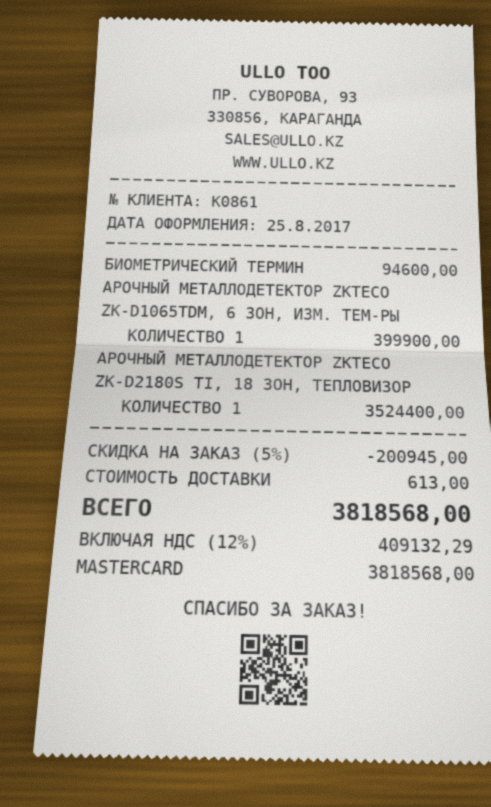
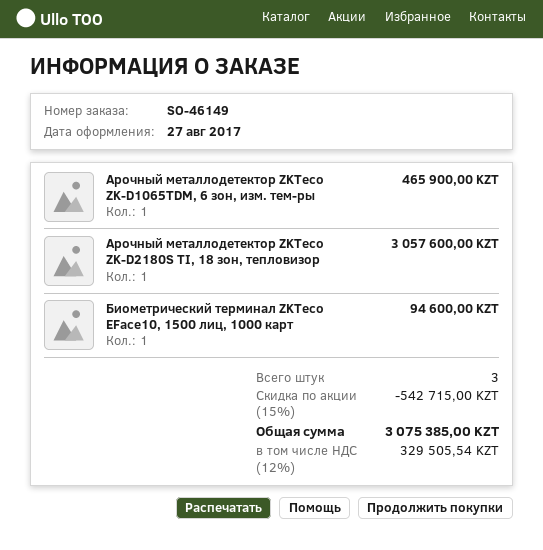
order date: 2017-08-25 -> 2017-08-27
АРОЧНЫЙ МЕТАЛЛОДЕТЕКТОР ZKTECO ZK-D1065TDM, 6 ЗОН, ИЗМ. ТЕМ-РЫ: 1 for 399900.00 -> 1 for 465900.00
АРОЧНЫЙ МЕТАЛЛОДЕТЕКТОР ZKTECO ZK-D2180S TI, 18 ЗОН, ТЕПЛОВИЗОР: 1 for 3524400.00 -> 1 for 3057600.00
discount: 5% = 200945.00 -> 15% = 542715.00
shipping: 613.00 -> none
tax: 12% = 409132.29 -> 12% = 329505.54
total: 3818568.00 -> 3075385.00

